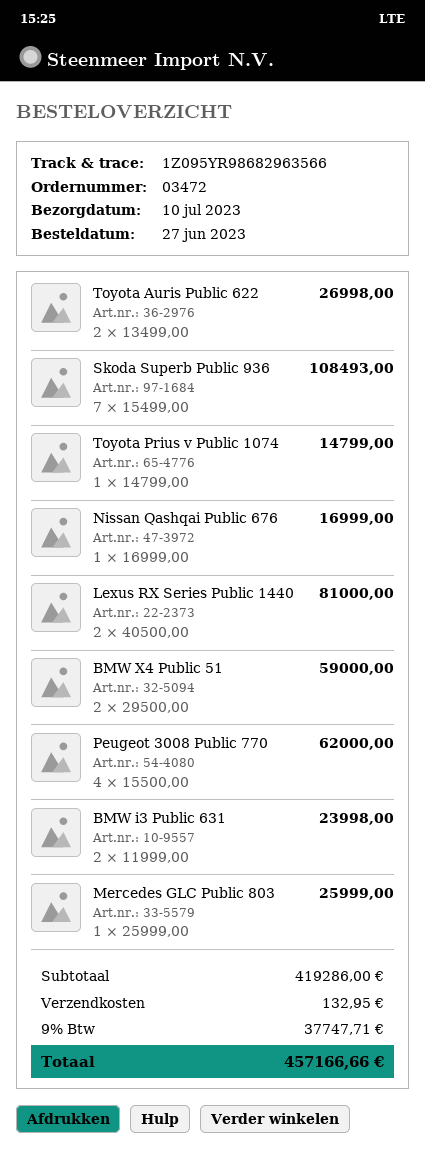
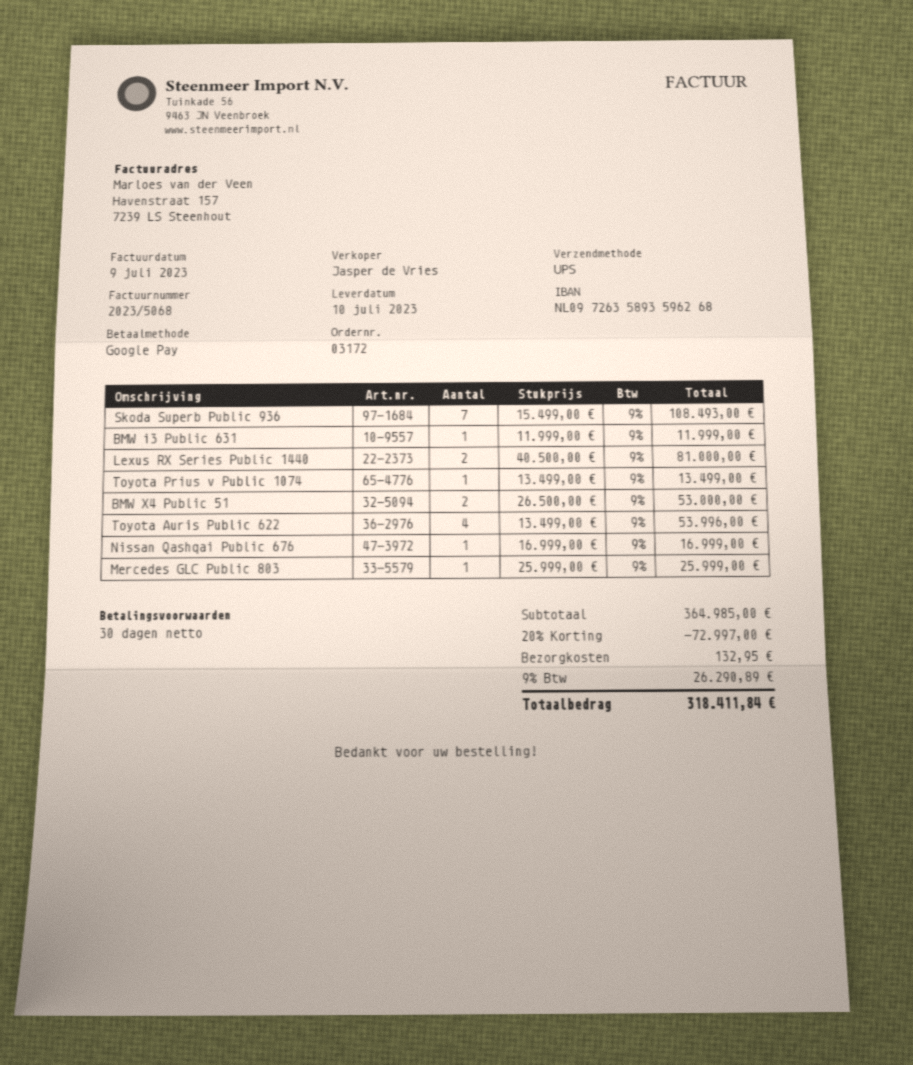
order number: 03472 -> 03172
Toyota Auris Public 622: 2 x 13499.00 = 26998.00 -> 4 x 13499.00 = 53996.00
Toyota Prius v Public 1074: 1 x 14799.00 = 14799.00 -> 1 x 13499.00 = 13499.00
BMW X4 Public 51: 2 x 29500.00 = 59000.00 -> 2 x 26500.00 = 53000.00
Peugeot 3008 Public 770: 4 x 15500.00 = 62000.00 -> none
BMW i3 Public 631: 2 x 11999.00 = 23998.00 -> 1 x 11999.00 = 11999.00
subtotal: 419286.00 -> 364985.00
discount: none -> 20% = 72997.00
tax: 9% = 37747.71 -> 9% = 26290.89
total: 457166.66 -> 318411.84

